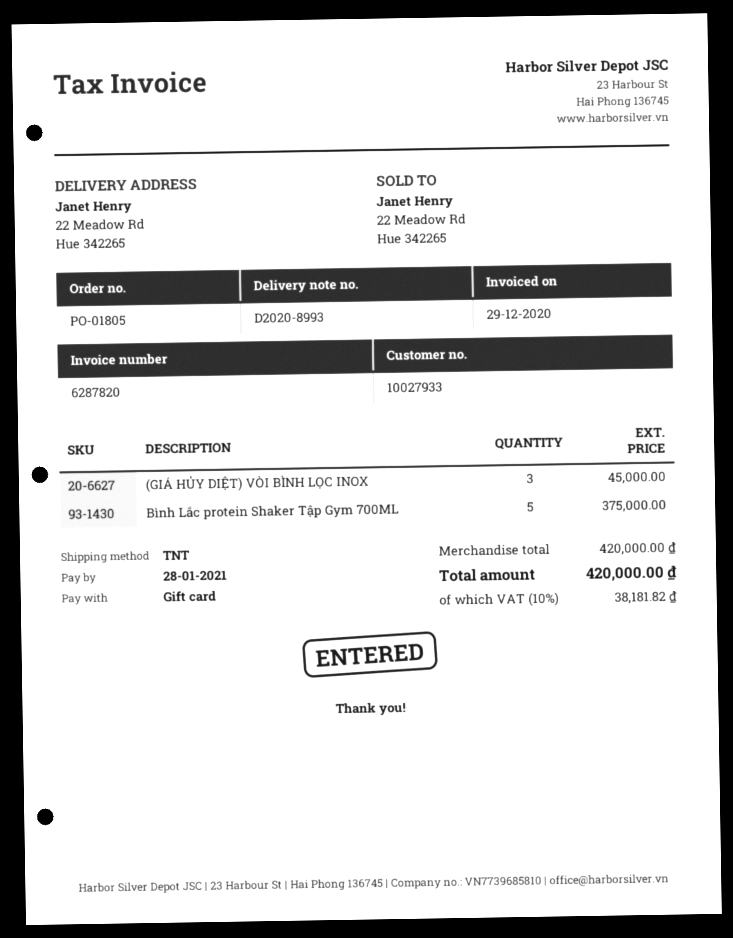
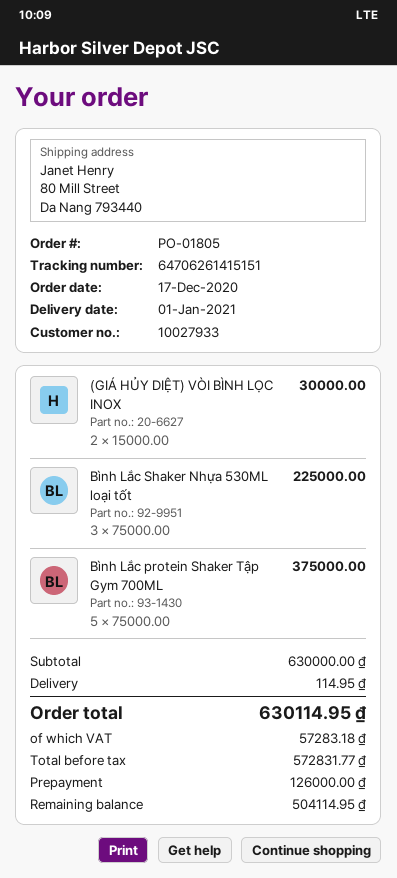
ship to: 22 Meadow Rd, Hue 342265 -> 80 Mill Street, Da Nang 793440
(GIÁ HỦY DIỆT) VÒI BÌNH LỌC INOX: 3 for 45000.00 -> 2 for 30000.00
Bình Lắc Shaker Nhựa 530ML loại tốt: none -> 3 for 225000.00
subtotal: 420000.00 -> 630000.00
shipping: none -> 114.95
tax: 38181.82 -> 57283.18
total: 420000.00 -> 630114.95

